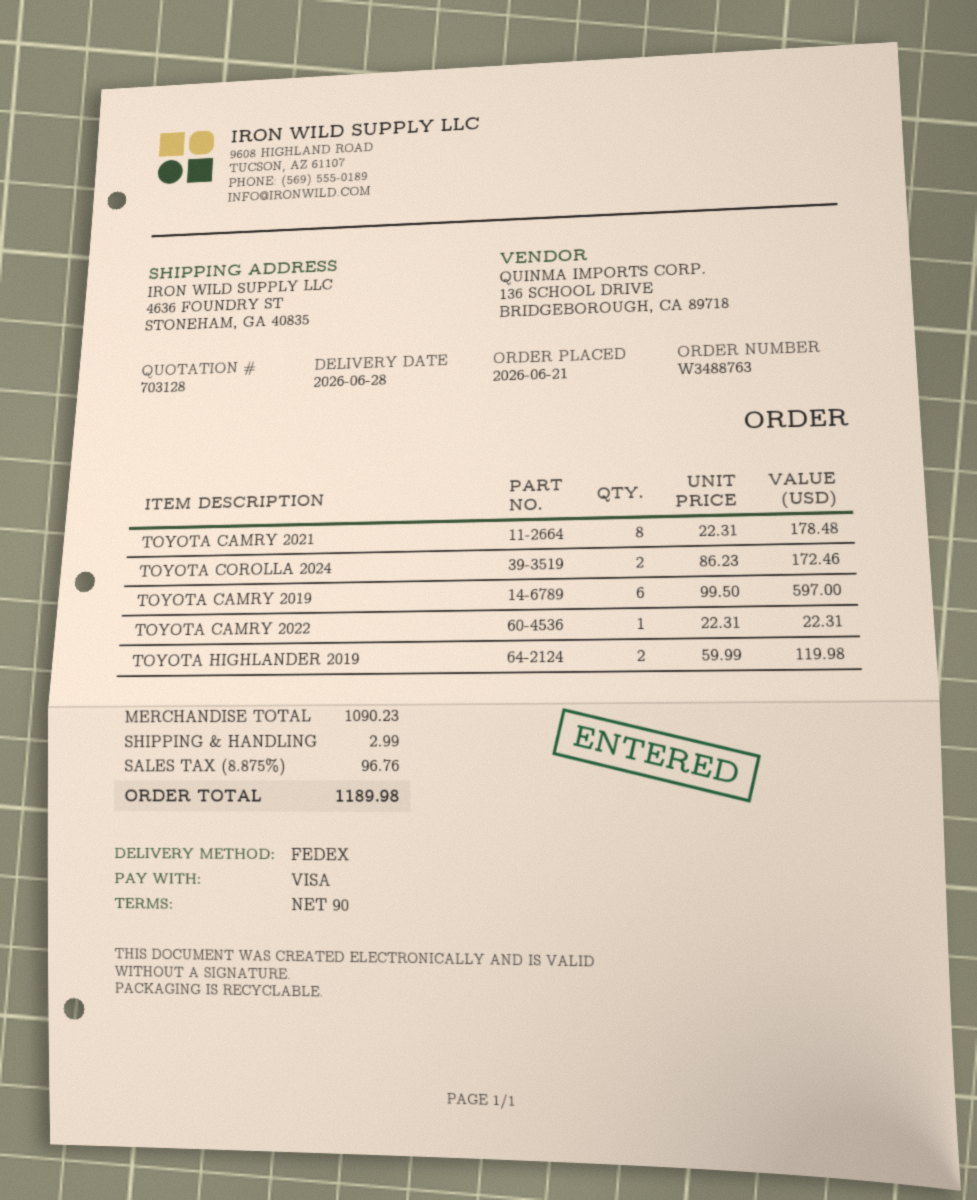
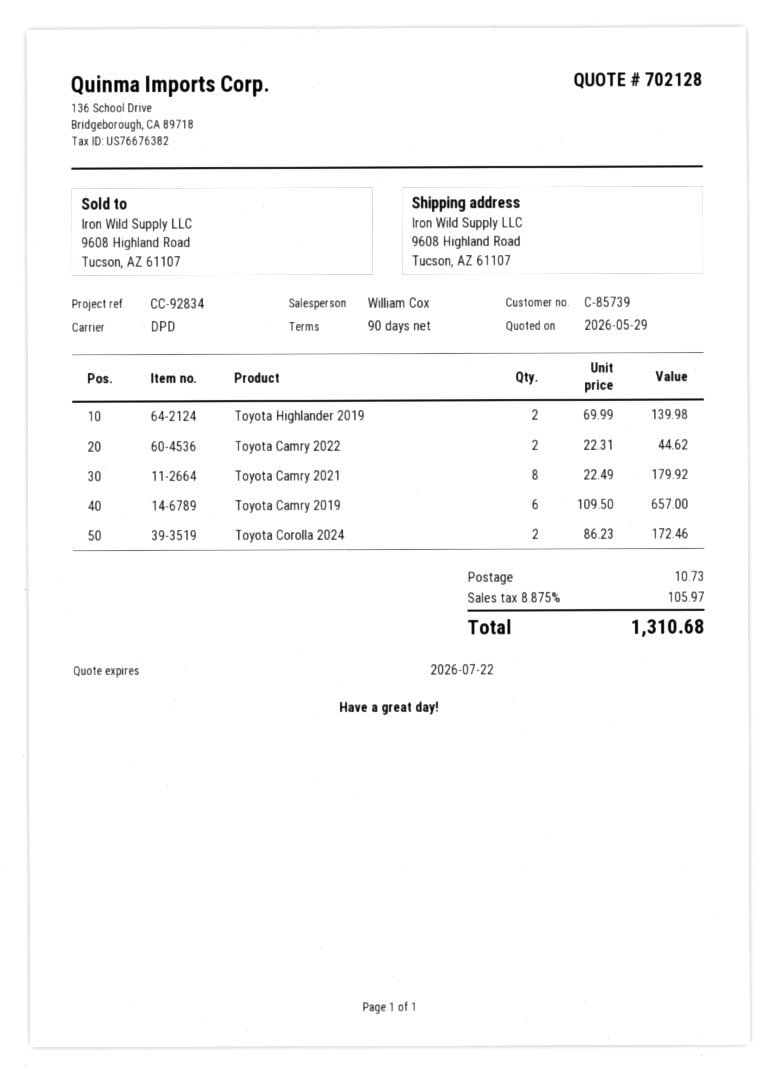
quote number: 703128 -> 702128
shipping method: FedEx -> DPD
ship to: 4636 FOUNDRY ST, STONEHAM, GA 40835 -> 9608 Highland Road, Tucson, AZ 61107
TOYOTA CAMRY 2021: 8 x 22.31 = 178.48 -> 8 x 22.49 = 179.92
TOYOTA CAMRY 2019: 6 x 99.50 = 597.00 -> 6 x 109.50 = 657.00
TOYOTA CAMRY 2022: 1 x 22.31 = 22.31 -> 2 x 22.31 = 44.62
TOYOTA HIGHLANDER 2019: 2 x 59.99 = 119.98 -> 2 x 69.99 = 139.98
shipping: 2.99 -> 10.73
tax: 8.875% = 96.76 -> 8.875% = 105.97
total: 1189.98 -> 1310.68

